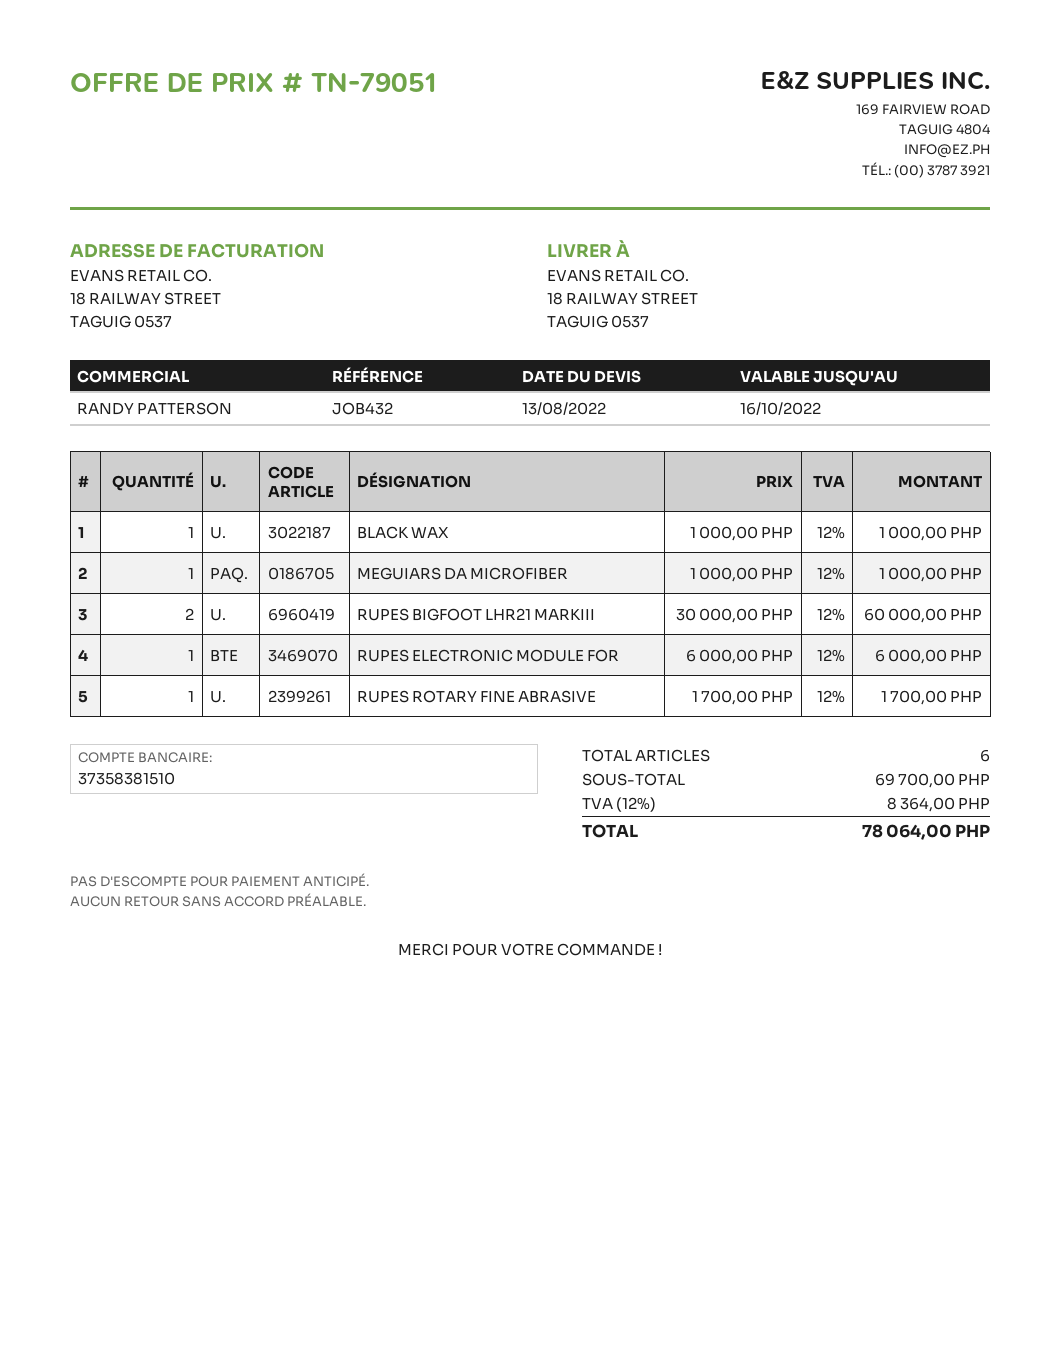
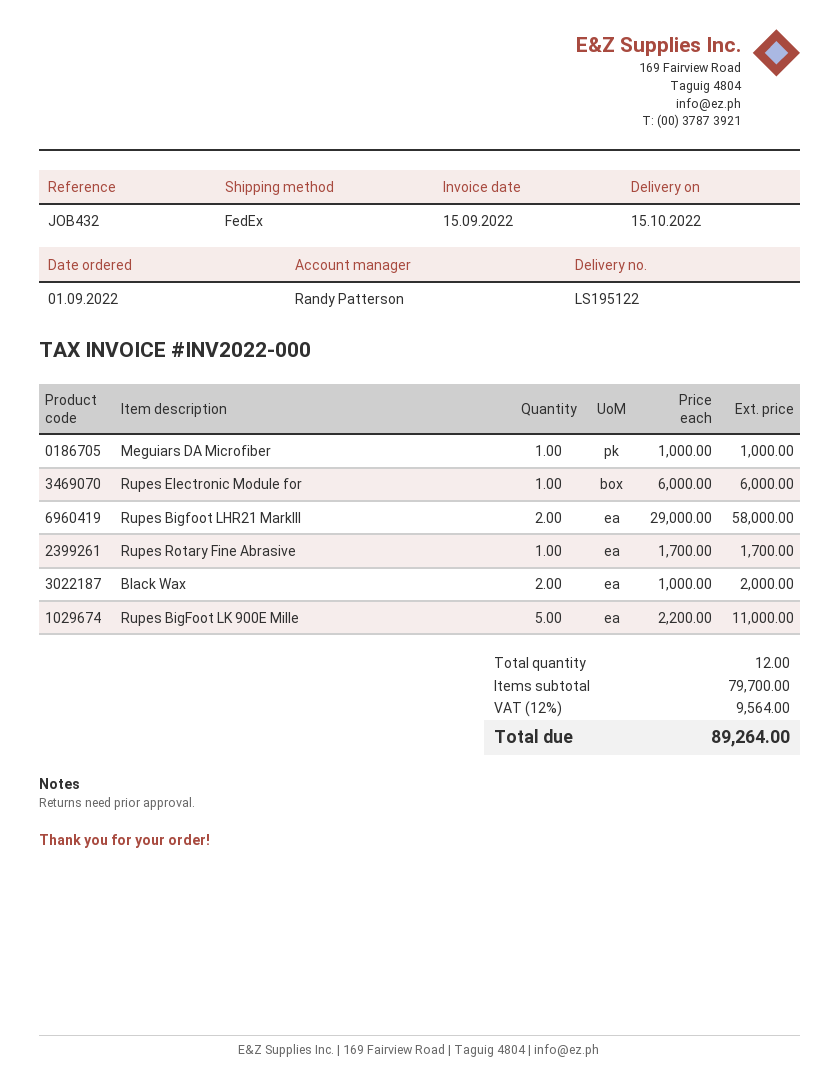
BLACK WAX: 1 x 1000.00 = 1000.00 -> 2 x 1000.00 = 2000.00
RUPES BIGFOOT LHR21 MARKIII: 2 x 30000.00 = 60000.00 -> 2 x 29000.00 = 58000.00
Rupes BigFoot LK 900E Mille: none -> 5 x 2200.00 = 11000.00
total quantity: 6 -> 12
subtotal: 69700.00 -> 79700.00
tax: 12% = 8364.00 -> 12% = 9564.00
total: 78064.00 -> 89264.00

